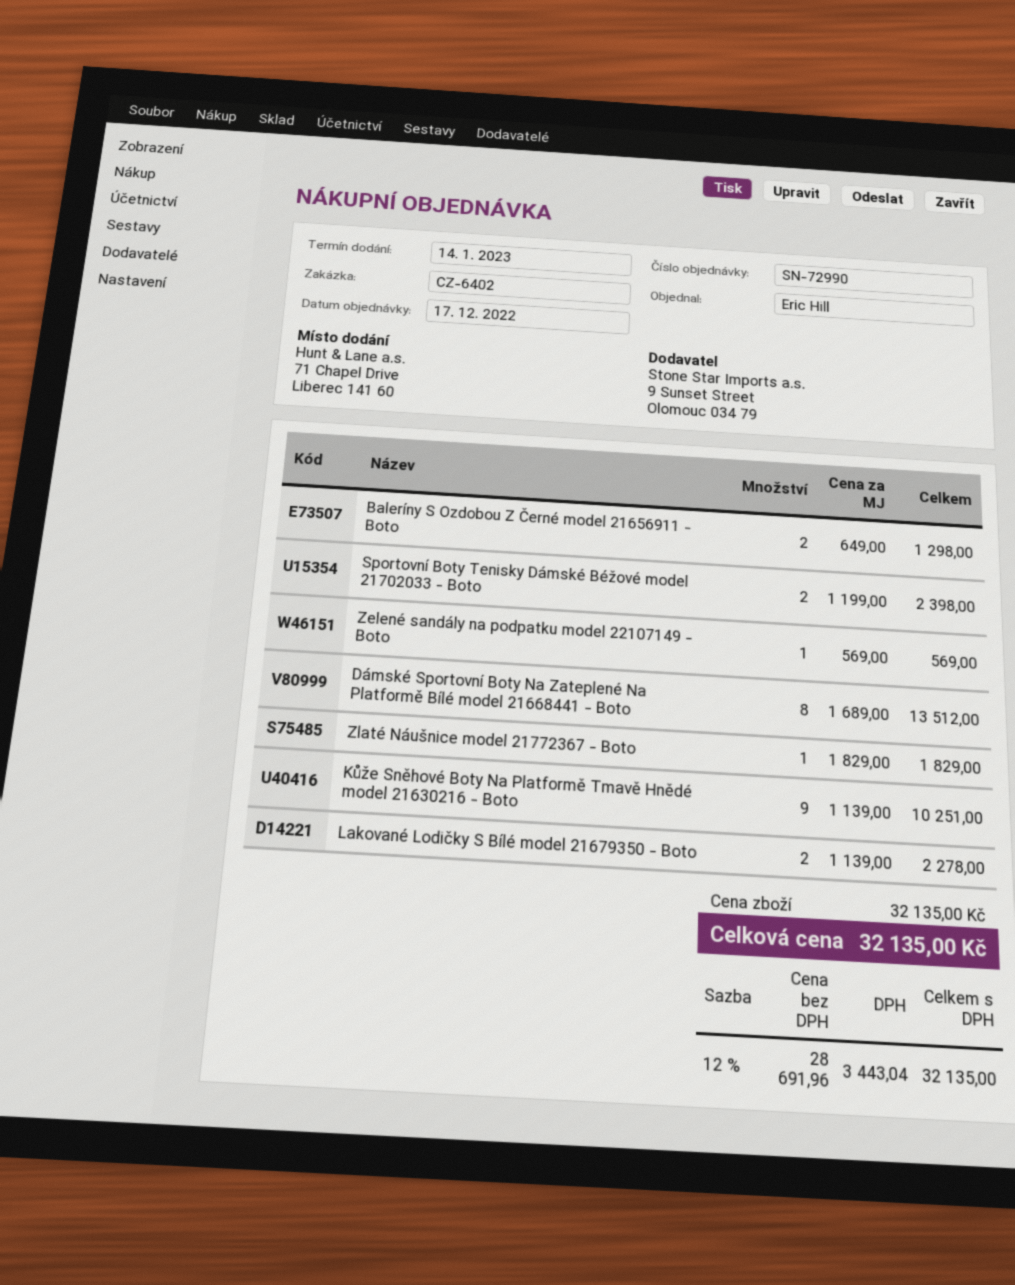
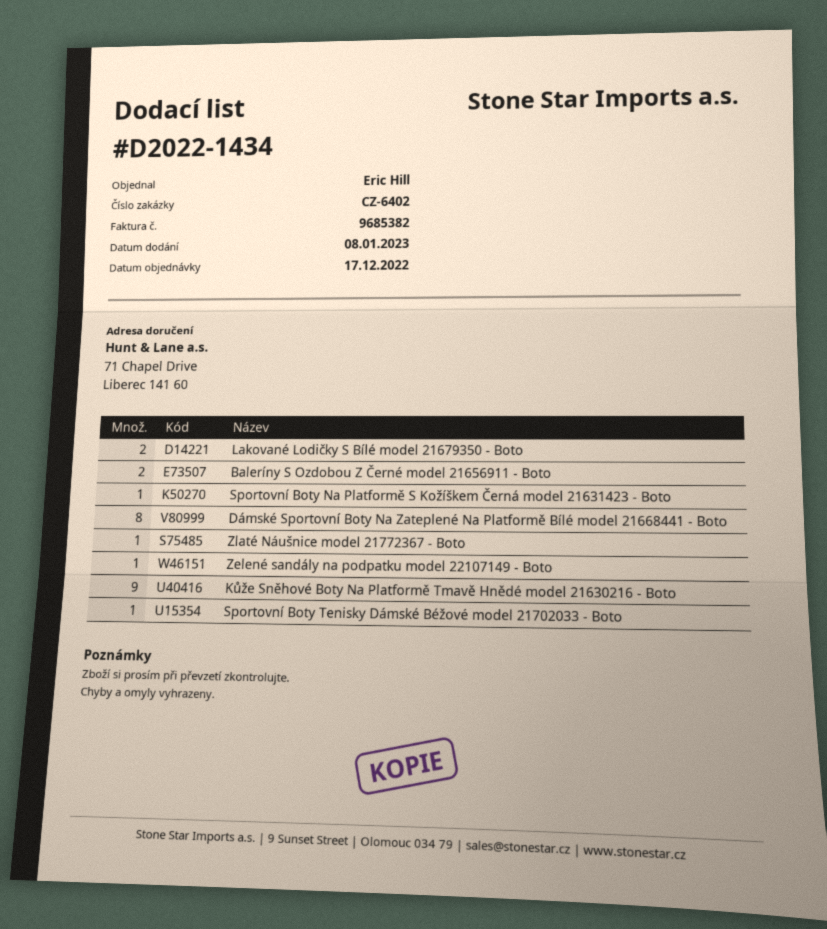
delivery date: 2023-01-14 -> 2023-01-08
Sportovní Boty Tenisky Dámské Béžové model 21702033 - Boto: 2 -> 1
Sportovní Boty Na Platformě S Kožíškem Černá model 21631423 - Boto: none -> 1

